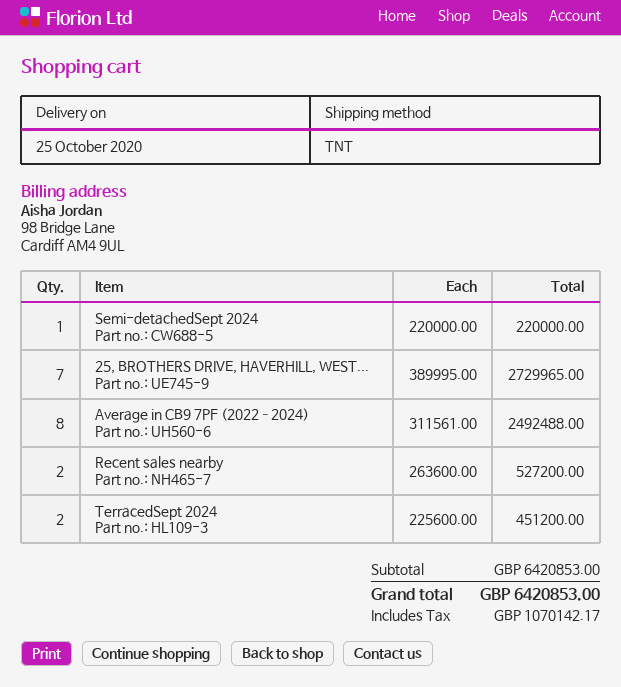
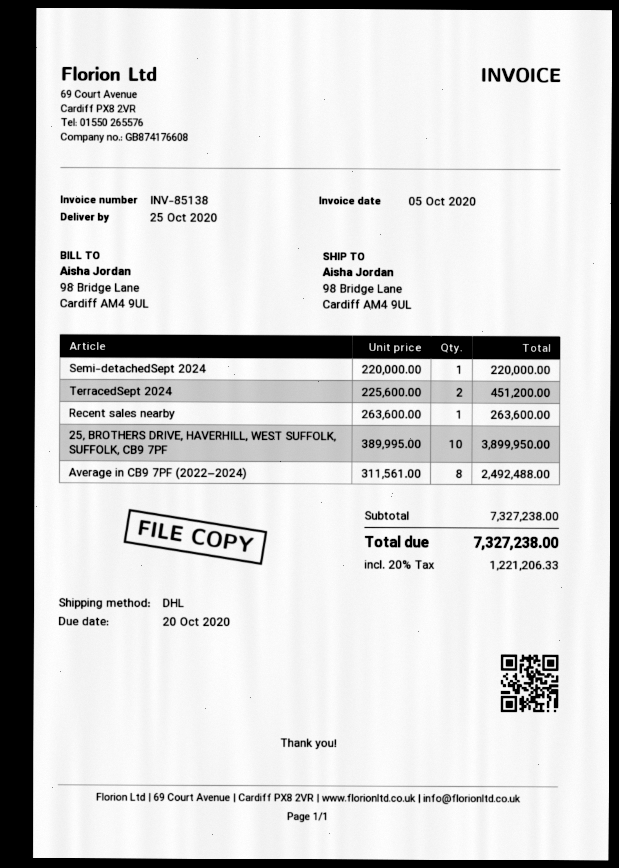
shipping method: TNT -> DHL
25, BROTHERS DRIVE, HAVERHILL, WEST...: 7 x 389995.00 = 2729965.00 -> 10 x 389995.00 = 3899950.00
Recent sales nearby: 2 x 263600.00 = 527200.00 -> 1 x 263600.00 = 263600.00
subtotal: 6420853.00 -> 7327238.00
tax: 1070142.17 -> 1221206.33
total: 6420853.00 -> 7327238.00

